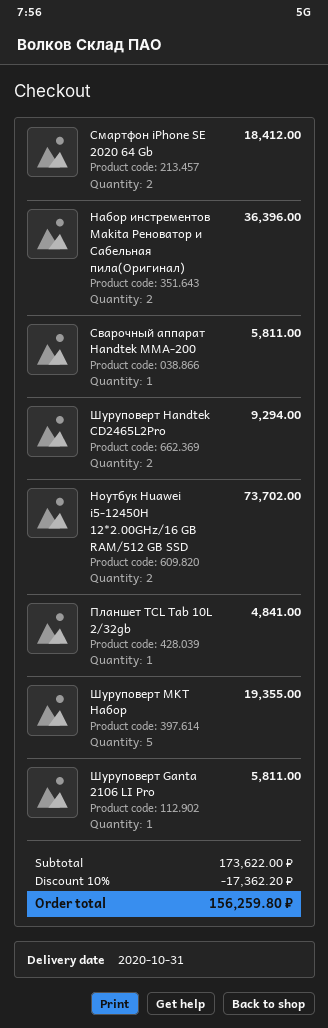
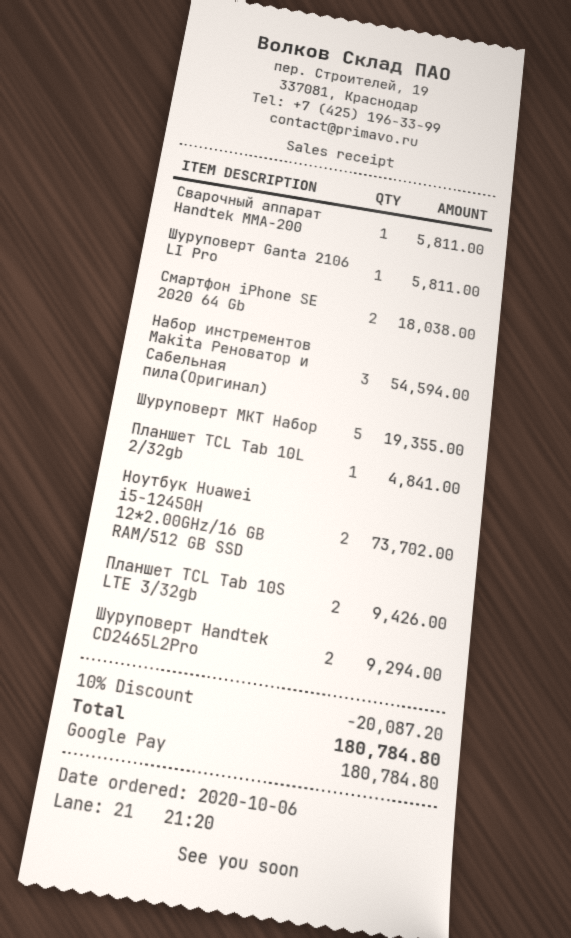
Смартфон iPhone SE 2020 64 Gb: 2 for 18412.00 -> 2 for 18038.00
Набор инстрементов Makita Реноватор и Сабельная пила(Оригинал): 2 for 36396.00 -> 3 for 54594.00
Планшет TCL Tab 10S LTE 3/32gb: none -> 2 for 9426.00
discount: 10% = 17362.20 -> 10% = 20087.20
total: 156259.80 -> 180784.80

